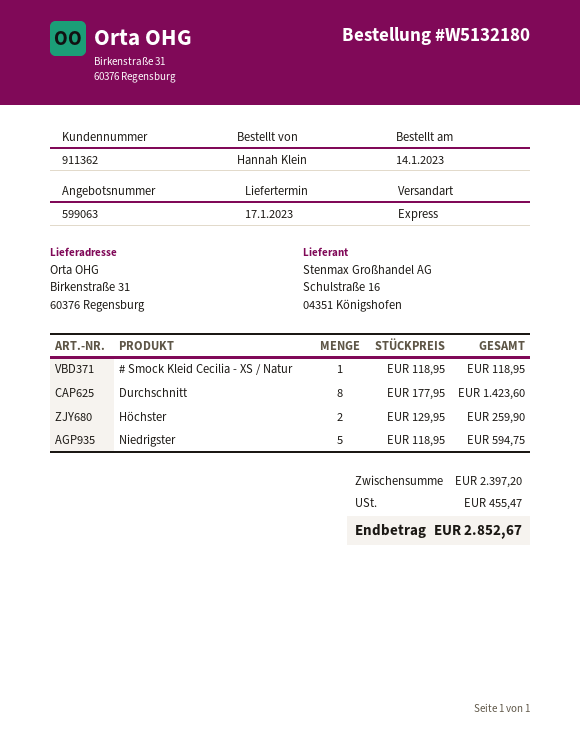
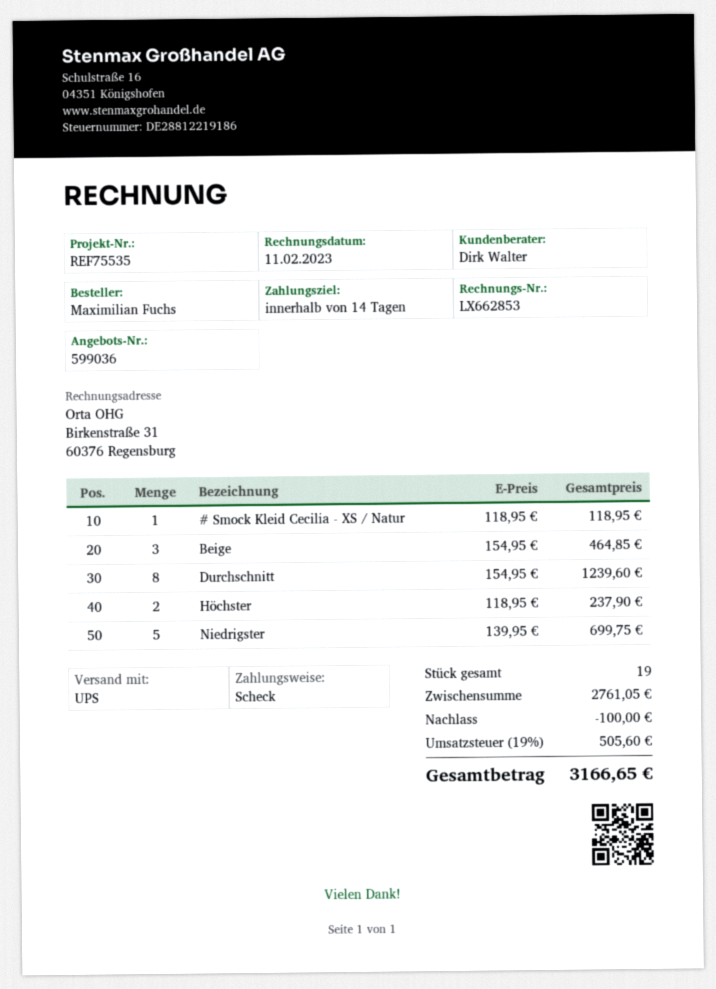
quote number: 599063 -> 599036
ordered by: Hannah Klein -> Maximilian Fuchs
shipping method: express -> UPS
Durchschnitt: 8 x 177.95 = 1423.60 -> 8 x 154.95 = 1239.60
Höchster: 2 x 129.95 = 259.90 -> 2 x 118.95 = 237.90
Niedrigster: 5 x 118.95 = 594.75 -> 5 x 139.95 = 699.75
Beige: none -> 3 x 154.95 = 464.85
subtotal: 2397.20 -> 2761.05
discount: none -> 100.00
tax: 455.47 -> 505.60
total: 2852.67 -> 3166.65

